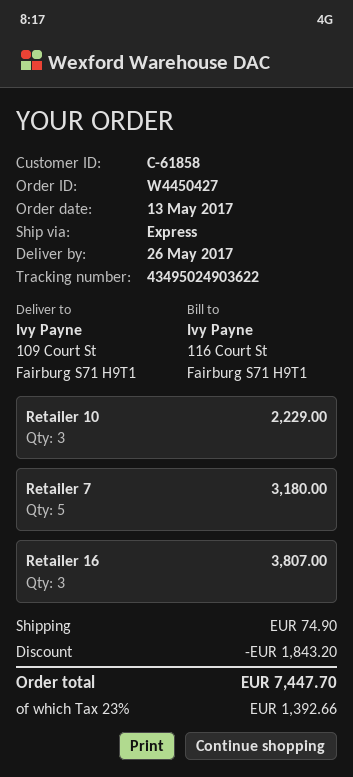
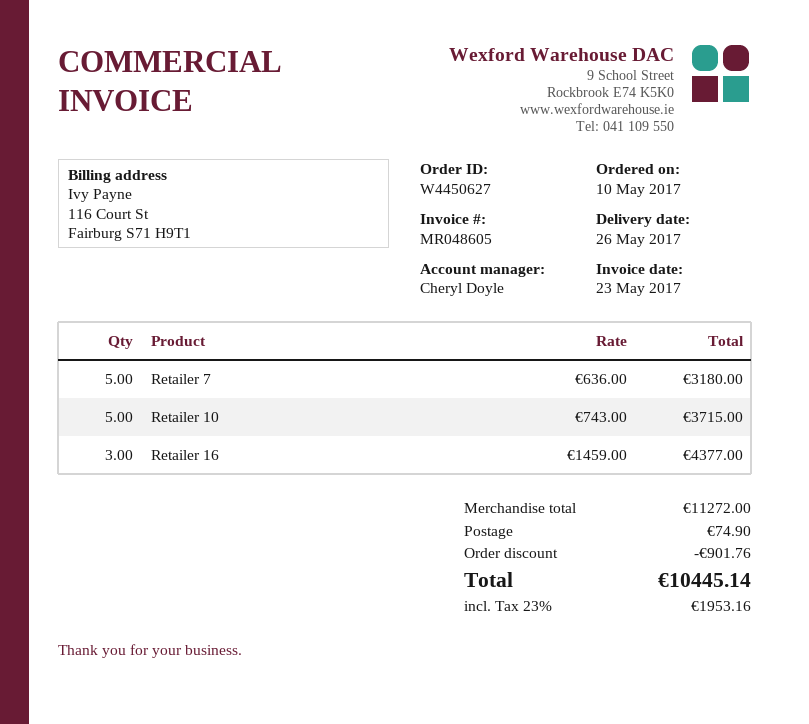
order number: W4450427 -> W4450627
order date: 2017-05-13 -> 2017-05-10
Retailer 10: 3 for 2229.00 -> 5 for 3715.00
Retailer 16: 3 for 3807.00 -> 3 for 4377.00
discount: 1843.20 -> 901.76
tax: 23% = 1392.66 -> 23% = 1953.16
total: 7447.70 -> 10445.14

